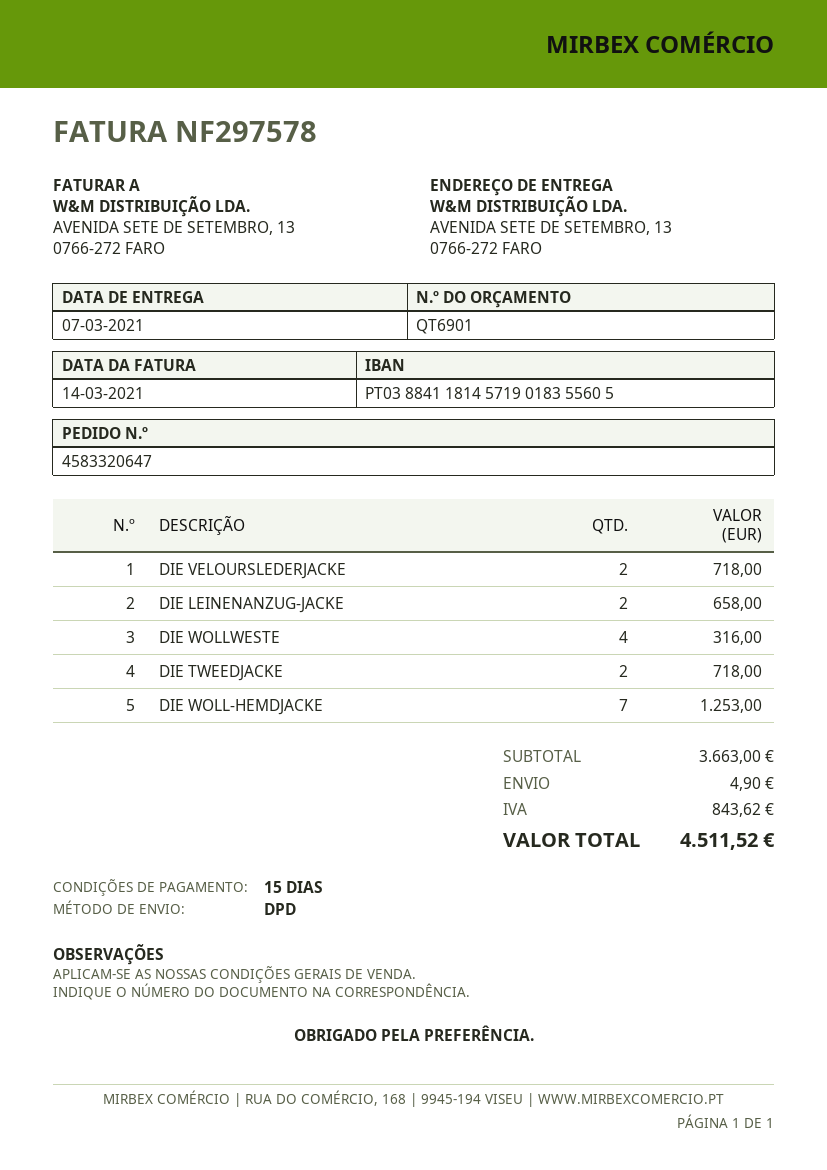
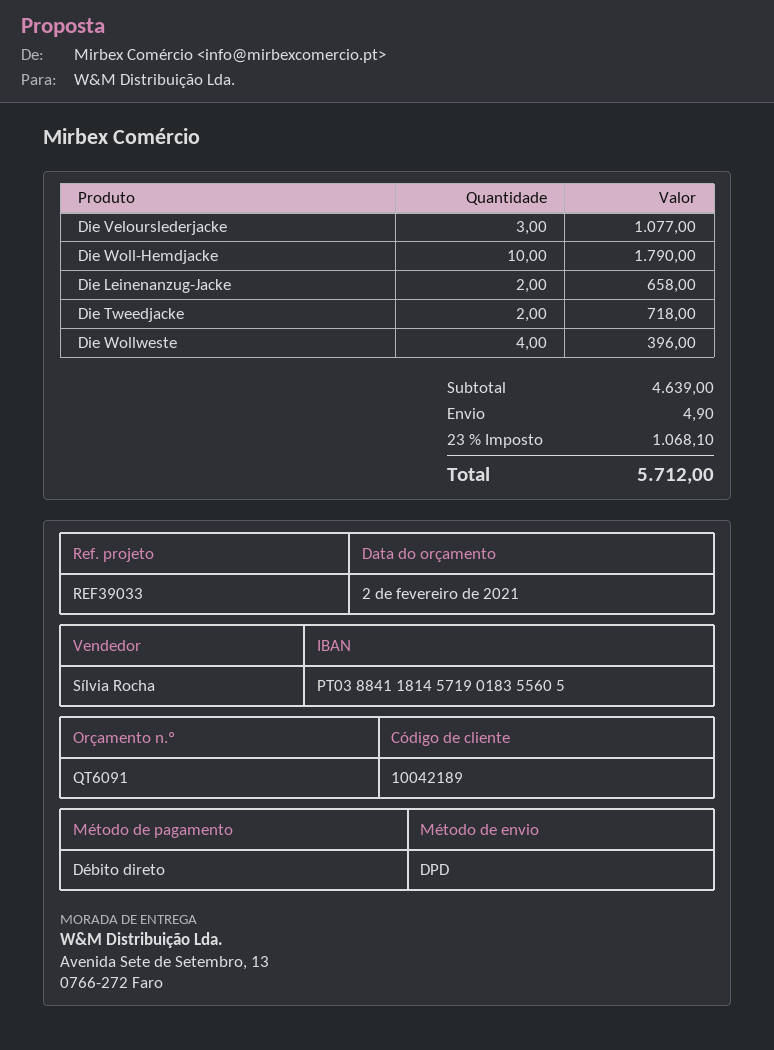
quote number: QT6901 -> QT6091
DIE VELOURSLEDERJACKE: 2 for 718.00 -> 3 for 1077.00
DIE WOLLWESTE: 4 for 316.00 -> 4 for 396.00
DIE WOLL-HEMDJACKE: 7 for 1253.00 -> 10 for 1790.00
subtotal: 3663.00 -> 4639.00
tax: 843.62 -> 1068.10
total: 4511.52 -> 5712.00

